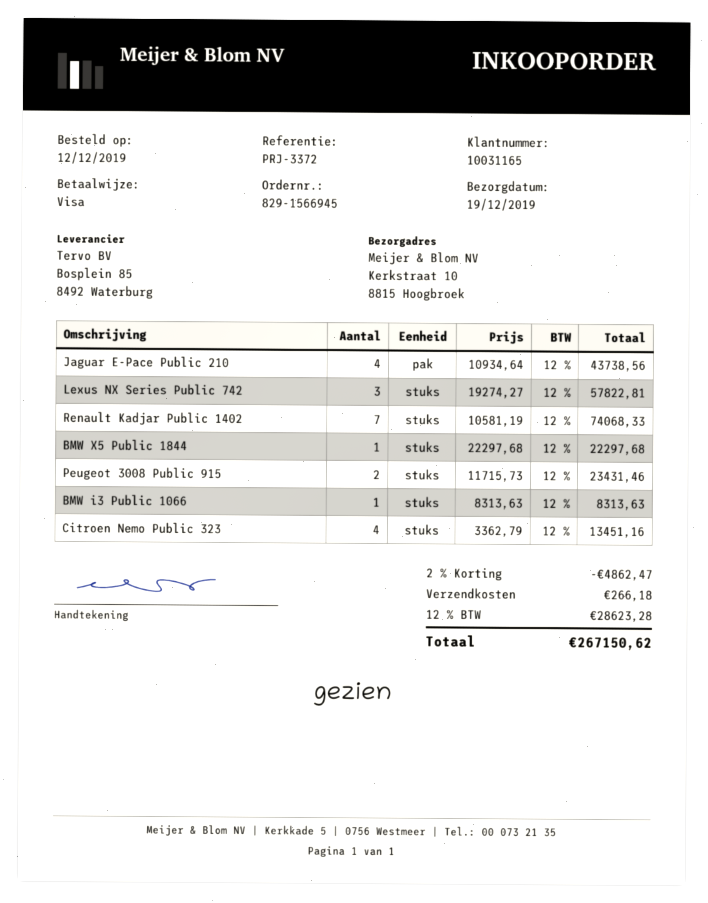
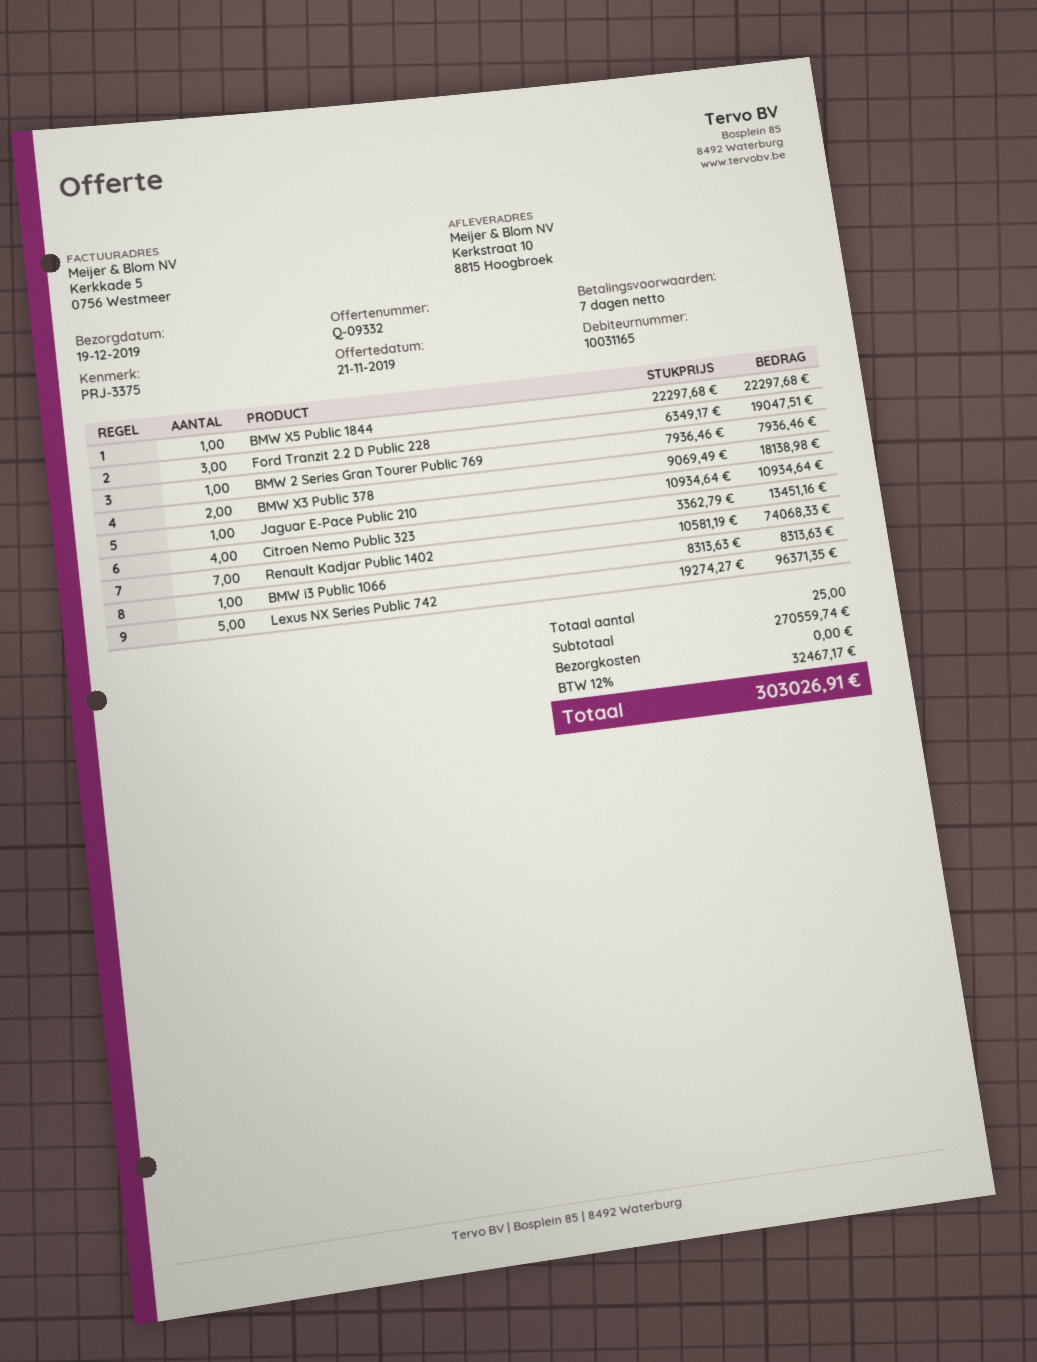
reference: PRJ-3372 -> PRJ-3375
Jaguar E-Pace Public 210: 4 x 10934.64 = 43738.56 -> 1 x 10934.64 = 10934.64
Lexus NX Series Public 742: 3 x 19274.27 = 57822.81 -> 5 x 19274.27 = 96371.35
Peugeot 3008 Public 915: 2 x 11715.73 = 23431.46 -> none
Ford Tranzit 2.2 D Public 228: none -> 3 x 6349.17 = 19047.51
BMW 2 Series Gran Tourer Public 769: none -> 1 x 7936.46 = 7936.46
BMW X3 Public 378: none -> 2 x 9069.49 = 18138.98
discount: 2% = 4862.47 -> none
shipping: 266.18 -> 0.00
tax: 12% = 28623.28 -> 12% = 32467.17
total: 267150.62 -> 303026.91

